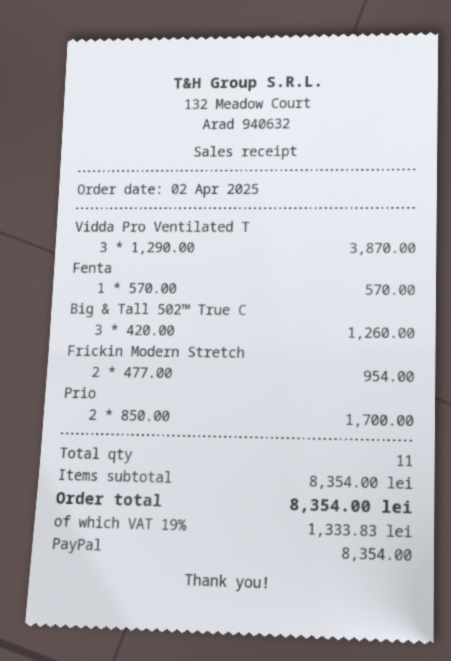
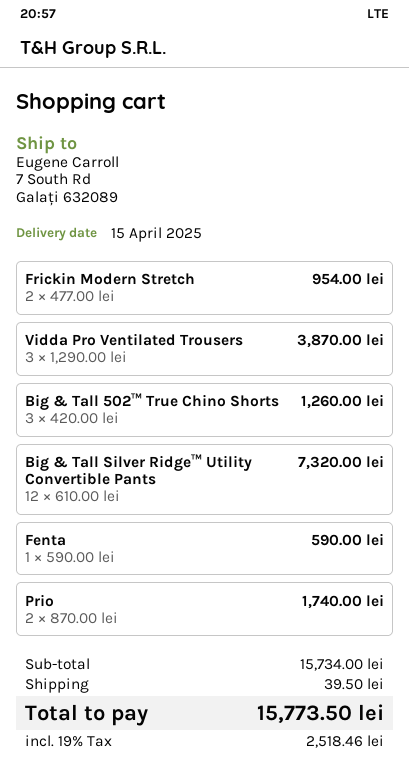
Fenta: 1 x 570.00 = 570.00 -> 1 x 590.00 = 590.00
Prio: 2 x 850.00 = 1700.00 -> 2 x 870.00 = 1740.00
Big & Tall Silver Ridge™ Utility Convertible Pants: none -> 12 x 610.00 = 7320.00
subtotal: 8354.00 -> 15734.00
shipping: none -> 39.50
tax: 19% = 1333.83 -> 19% = 2518.46
total: 8354.00 -> 15773.50

